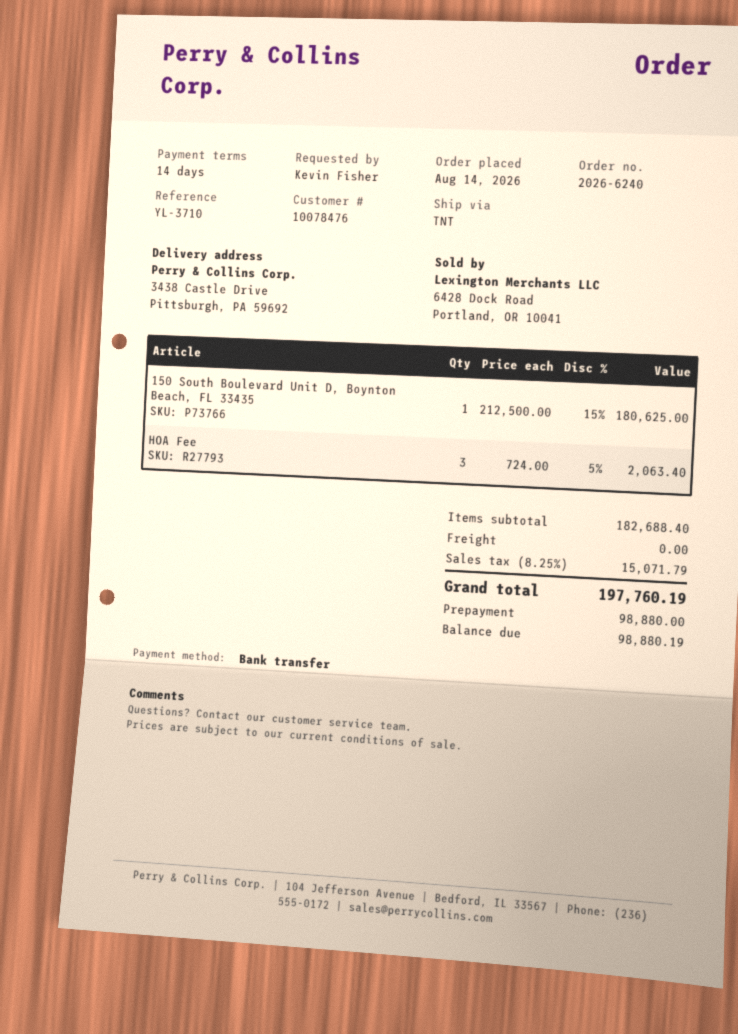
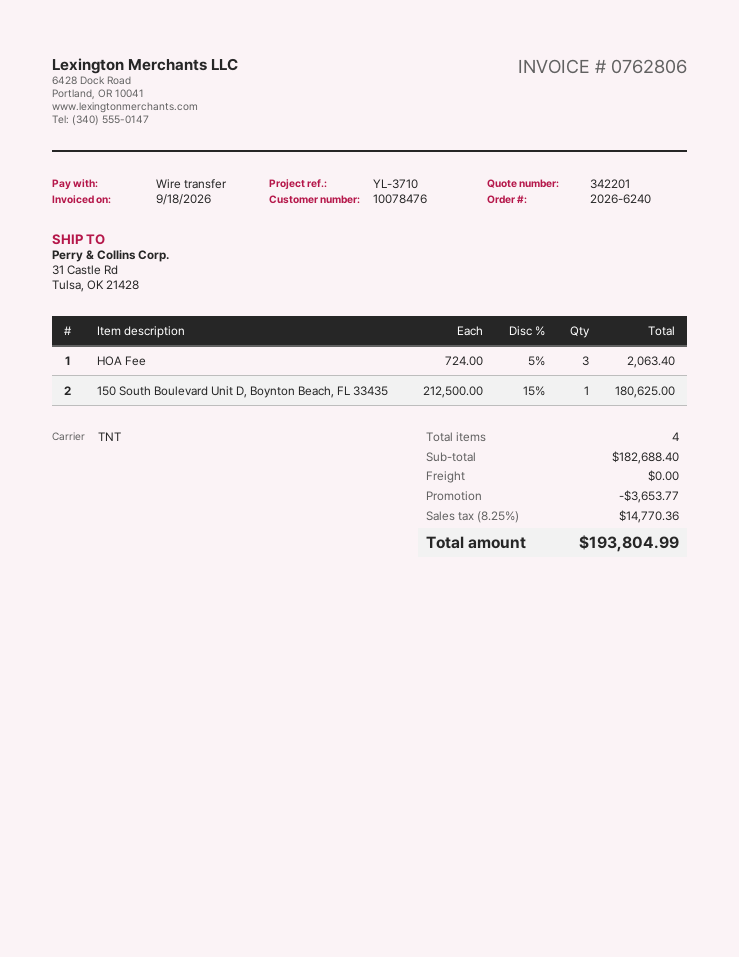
ship to: 3438 Castle Drive, Pittsburgh, PA 59692 -> 31 Castle Rd, Tulsa, OK 21428
discount: none -> 3653.77
tax: 8.25% = 15071.79 -> 8.25% = 14770.36
total: 197760.19 -> 193804.99

